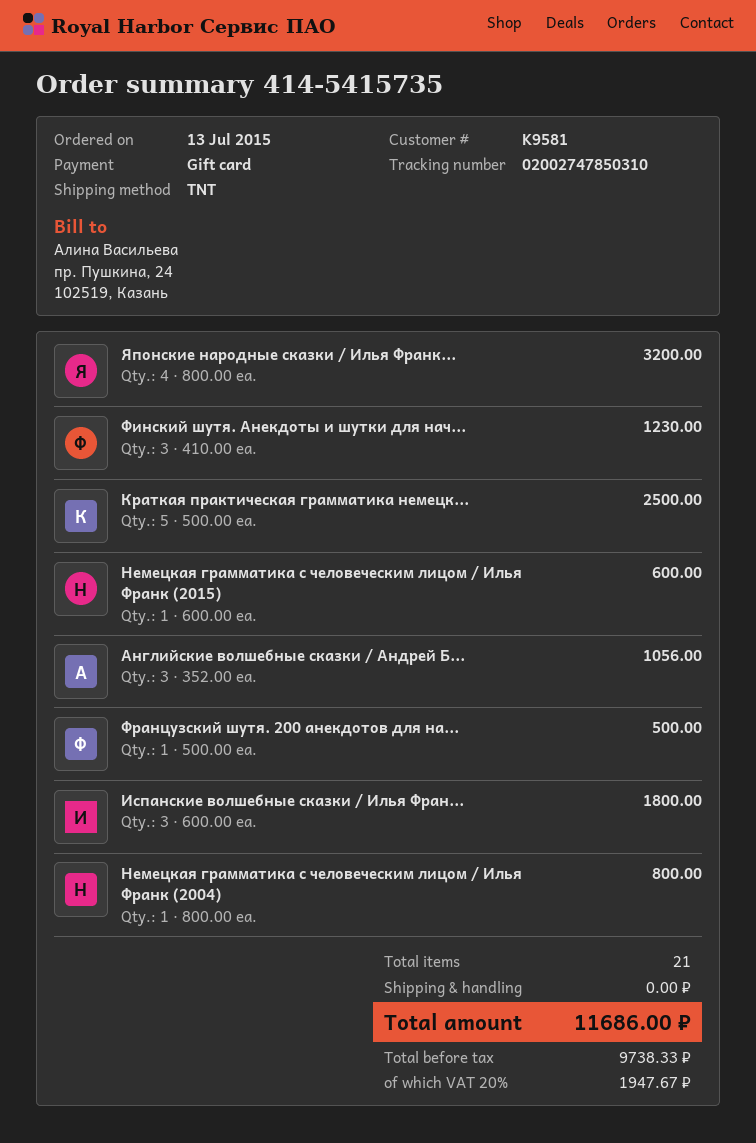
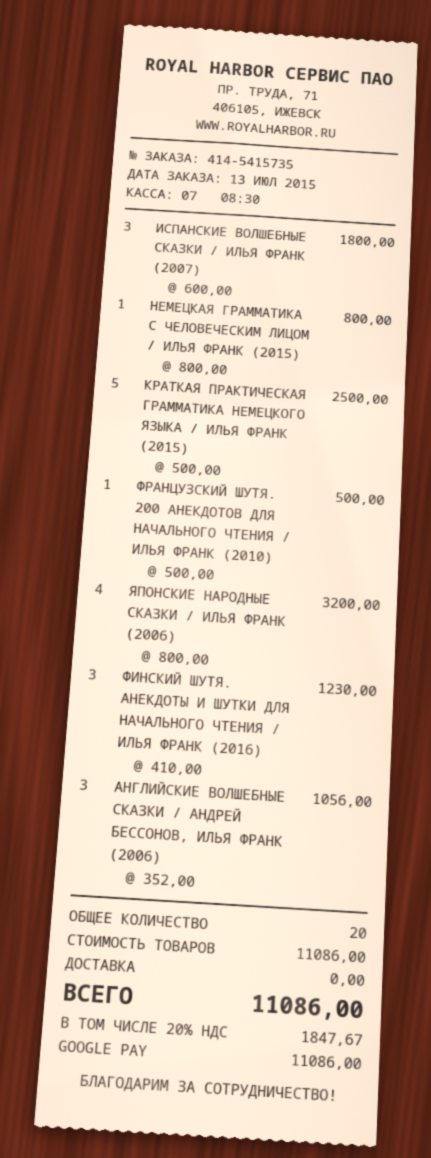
payment method: gift card -> Google Pay
Немецкая грамматика с человеческим лицом / Илья Франк (2015): 1 x 600.00 = 600.00 -> 1 x 800.00 = 800.00
Немецкая грамматика с человеческим лицом / Илья Франк (2004): 1 x 800.00 = 800.00 -> none
total quantity: 21 -> 20
tax: 20% = 1947.67 -> 20% = 1847.67
total: 11686.00 -> 11086.00

